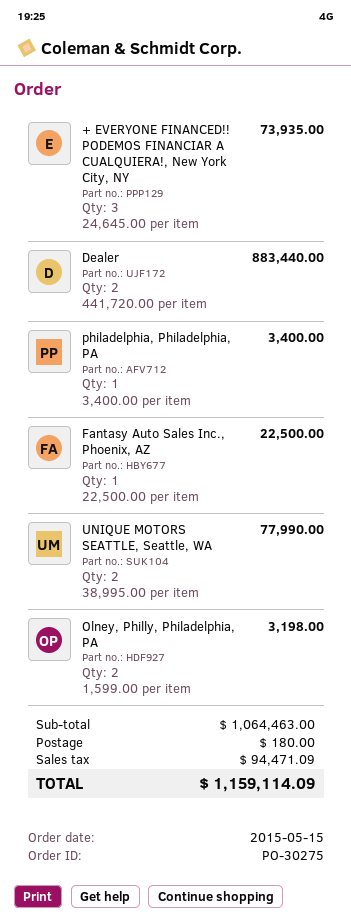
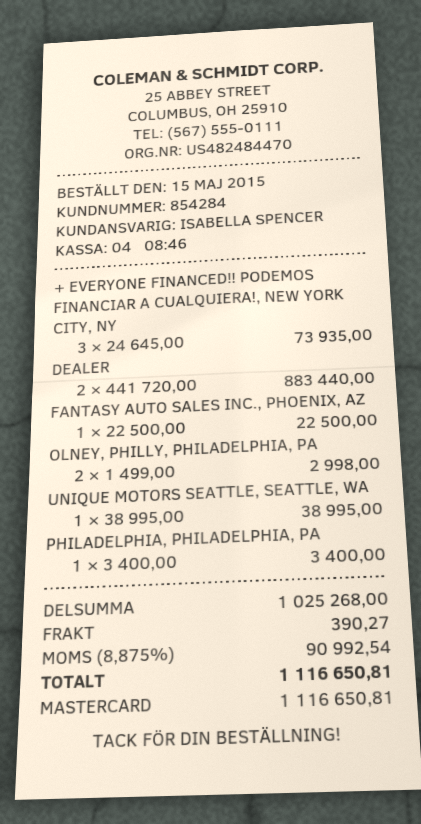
UNIQUE MOTORS SEATTLE, Seattle, WA: 2 x 38995.00 = 77990.00 -> 1 x 38995.00 = 38995.00
Olney, Philly, Philadelphia, PA: 2 x 1599.00 = 3198.00 -> 2 x 1499.00 = 2998.00
subtotal: 1064463.00 -> 1025268.00
shipping: 180.00 -> 390.27
tax: 94471.09 -> 90992.54
total: 1159114.09 -> 1116650.81

